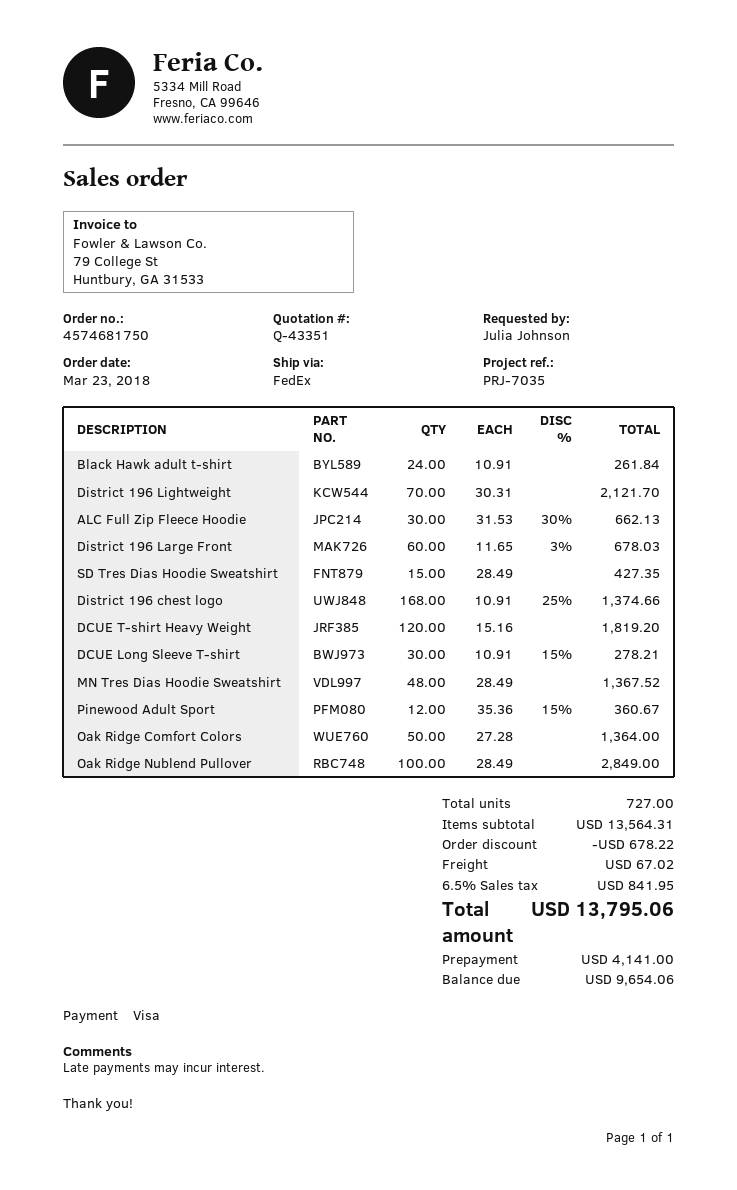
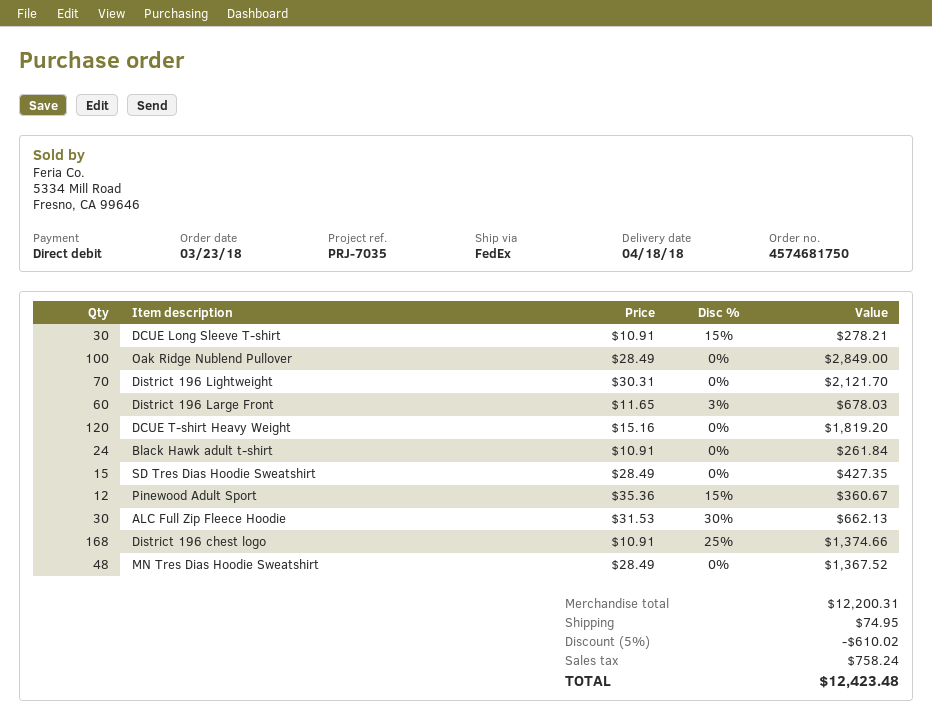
payment method: Visa -> direct debit
Oak Ridge Comfort Colors: 50 x 27.28 = 1364.00 -> none
subtotal: 13564.31 -> 12200.31
discount: 678.22 -> 610.02
shipping: 67.02 -> 74.95
tax: 841.95 -> 758.24
total: 13795.06 -> 12423.48

